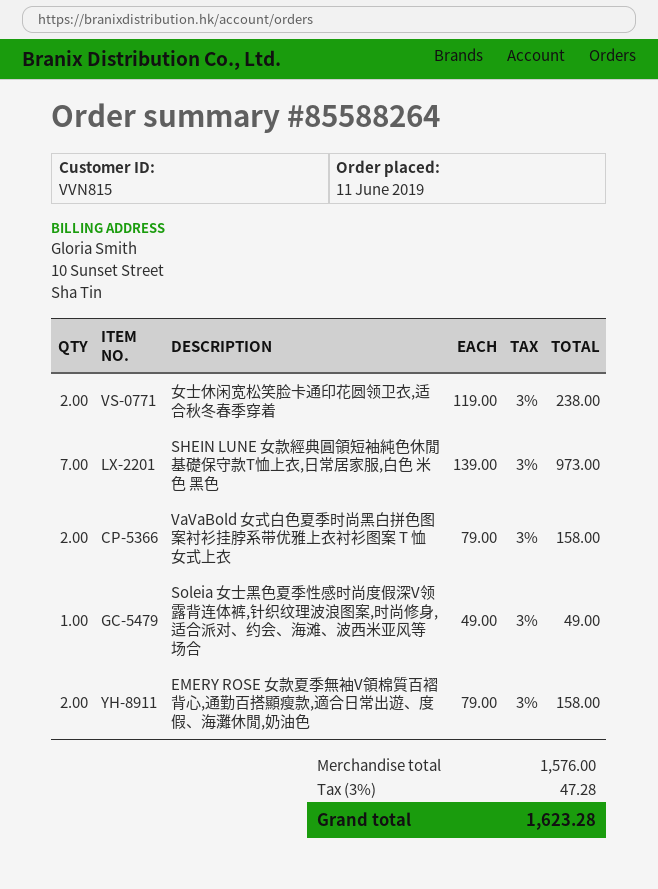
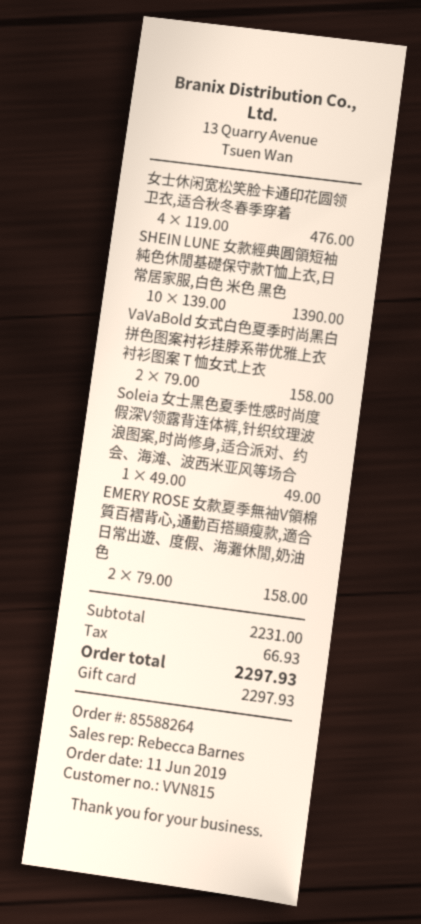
女士休闲宽松笑脸卡通印花圆领卫衣,适合秋冬春季穿着: 2 x 119.00 = 238.00 -> 4 x 119.00 = 476.00
SHEIN LUNE 女款經典圓領短袖純色休閒基礎保守款T恤上衣,日常居家服,白色 米色 黑色: 7 x 139.00 = 973.00 -> 10 x 139.00 = 1390.00
subtotal: 1576.00 -> 2231.00
tax: 47.28 -> 66.93
total: 1623.28 -> 2297.93

